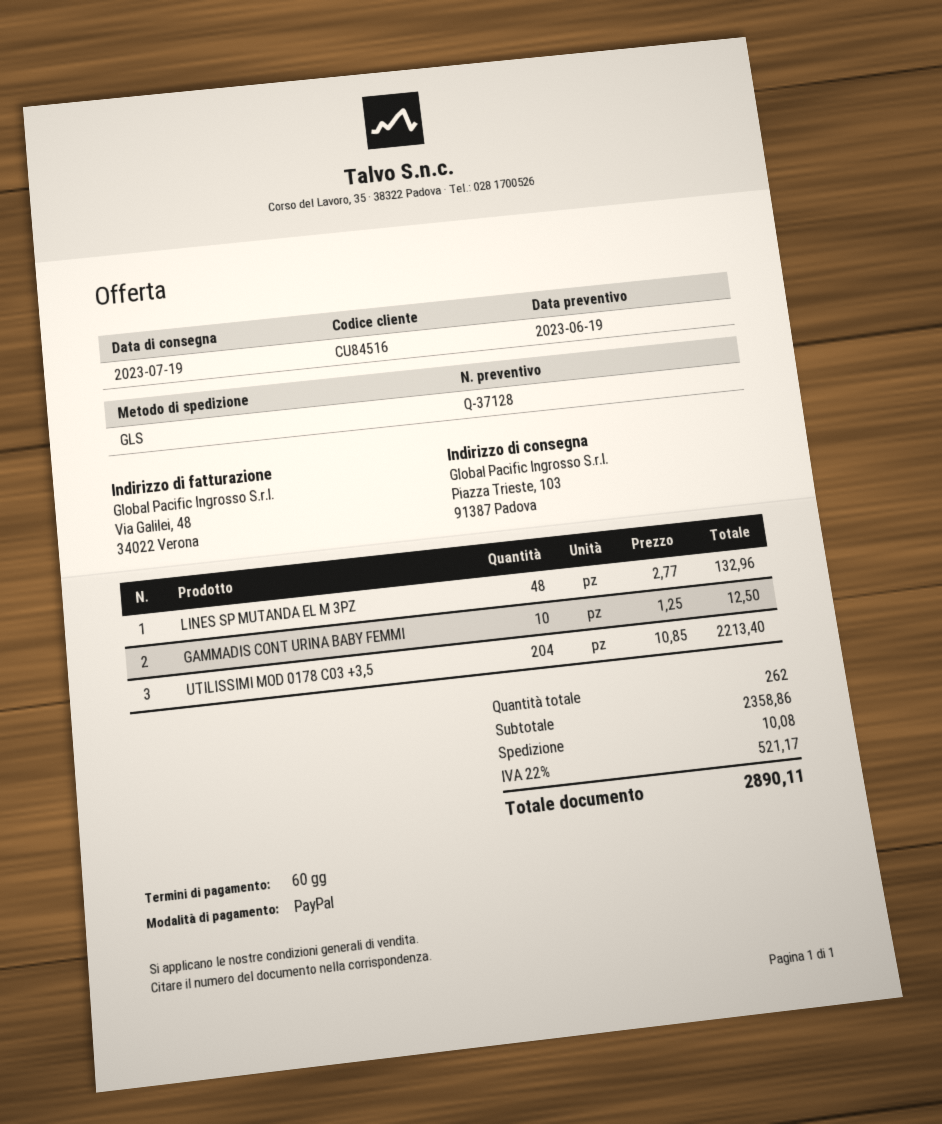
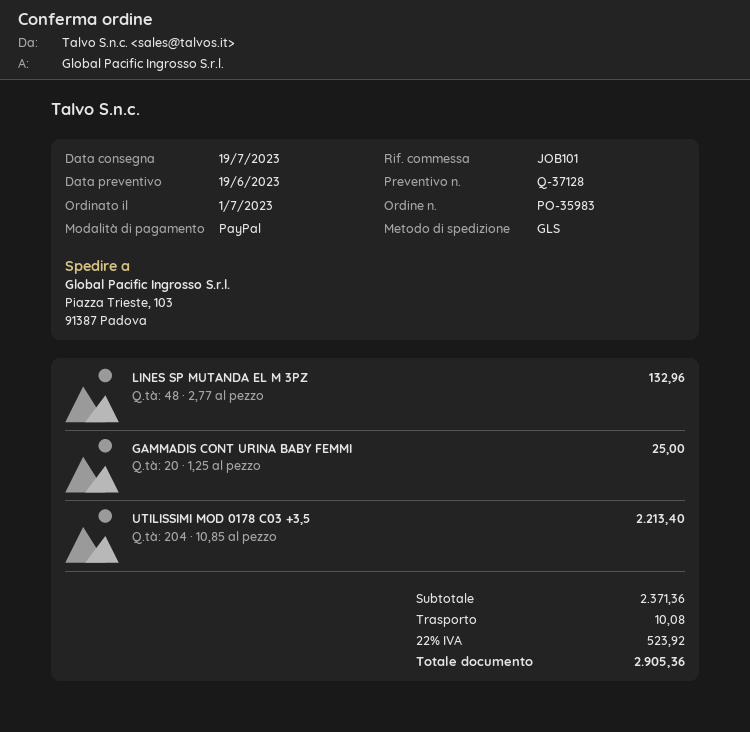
GAMMADIS CONT URINA BABY FEMMI: 10 x 1.25 = 12.50 -> 20 x 1.25 = 25.00
subtotal: 2358.86 -> 2371.36
tax: 22% = 521.17 -> 22% = 523.92
total: 2890.11 -> 2905.36

